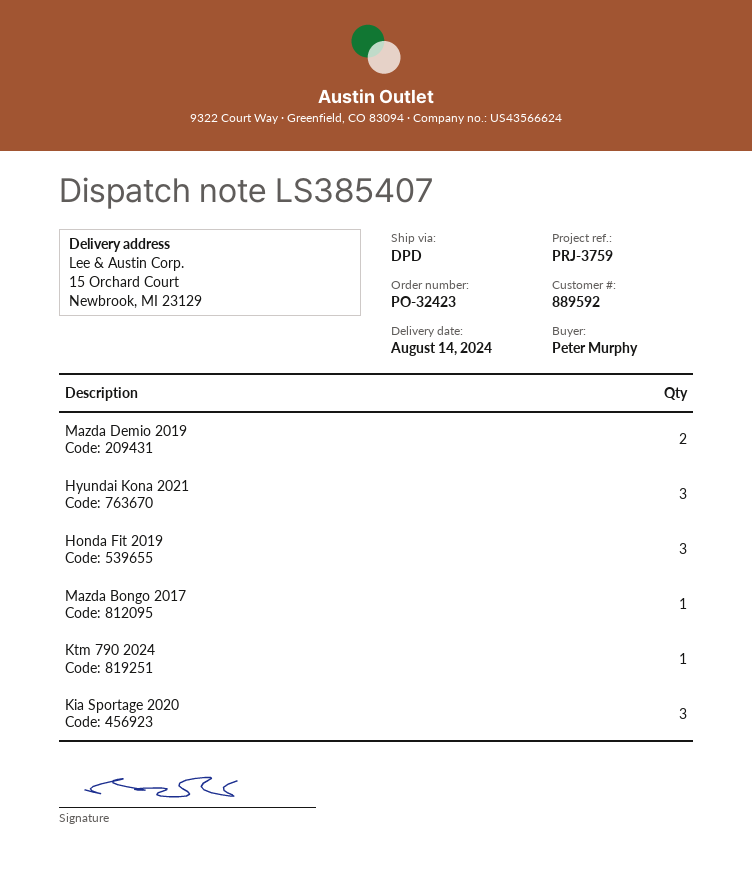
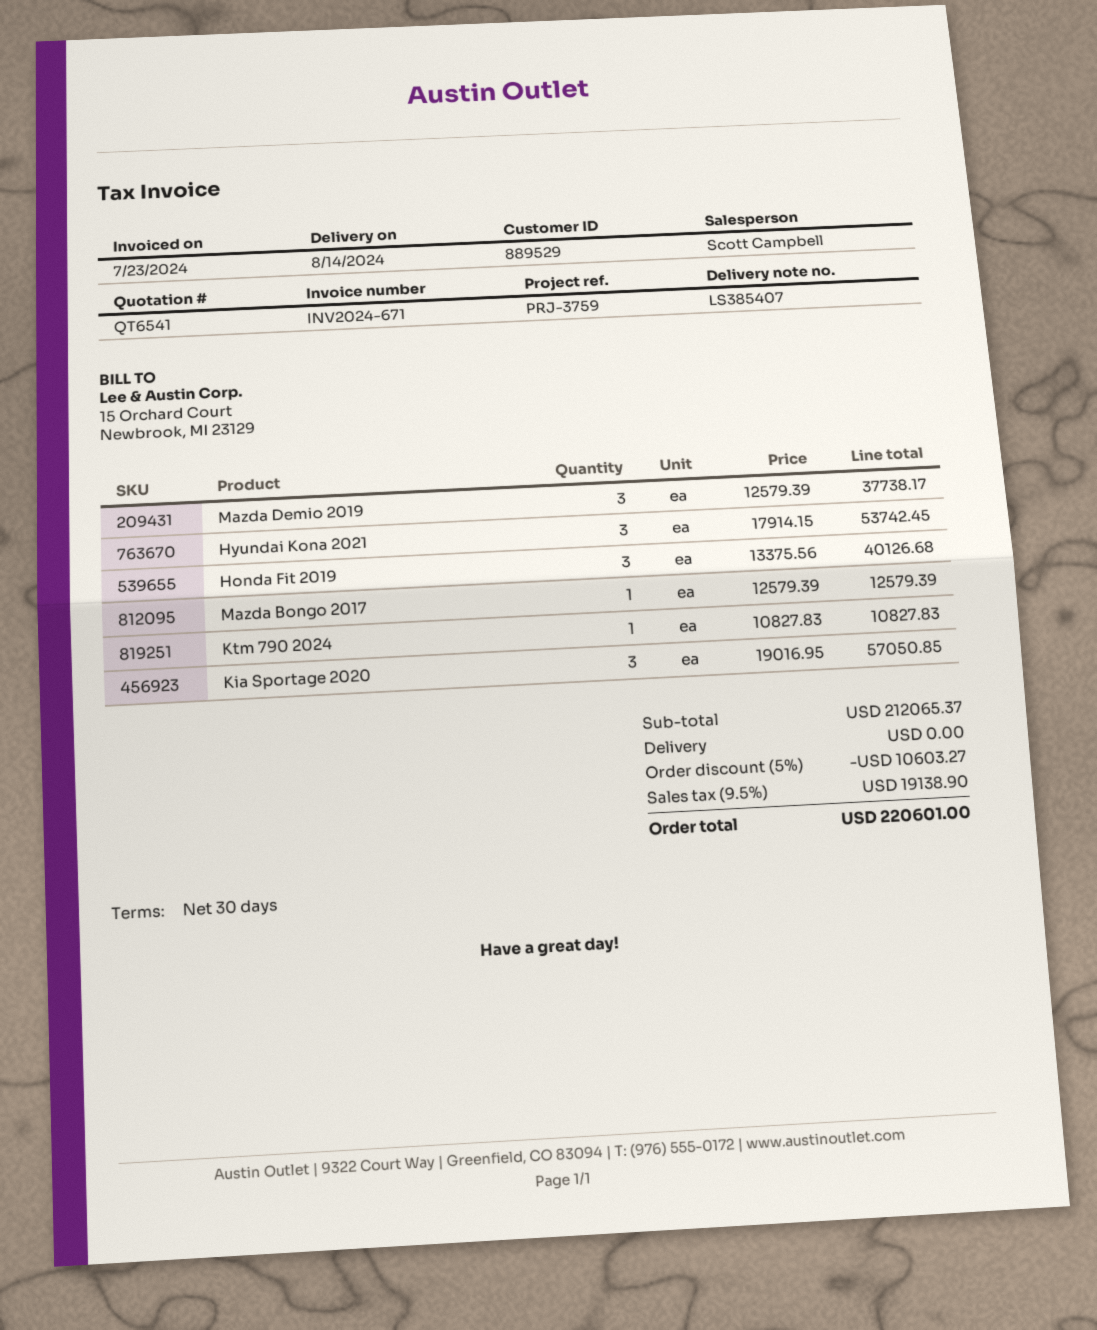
customer number: 889592 -> 889529
Mazda Demio 2019: 2 -> 3

